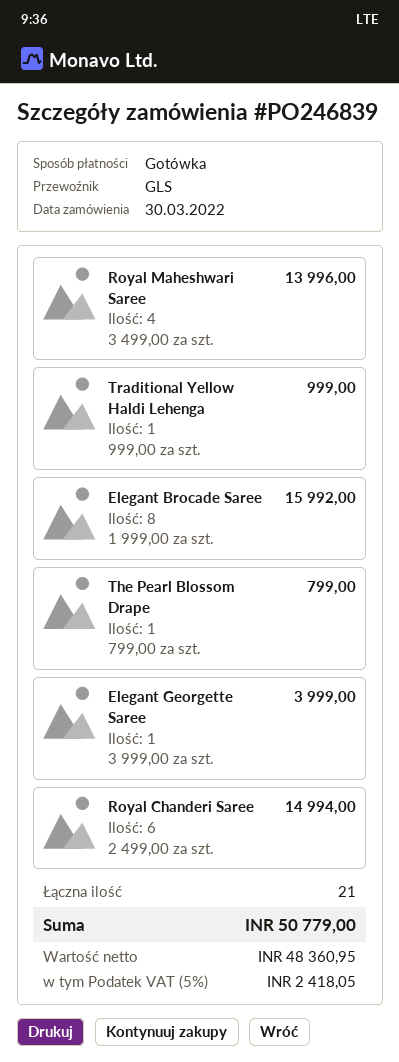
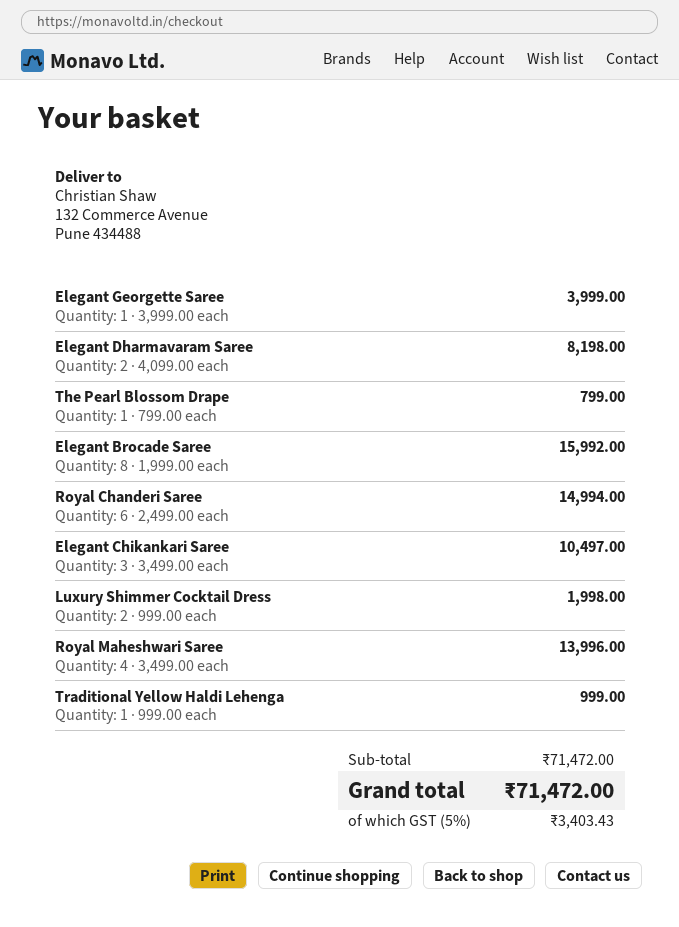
Elegant Dharmavaram Saree: none -> 2 x 4099.00 = 8198.00
Elegant Chikankari Saree: none -> 3 x 3499.00 = 10497.00
Luxury Shimmer Cocktail Dress: none -> 2 x 999.00 = 1998.00
tax: 5% = 2418.05 -> 5% = 3403.43
total: 50779.00 -> 71472.00

